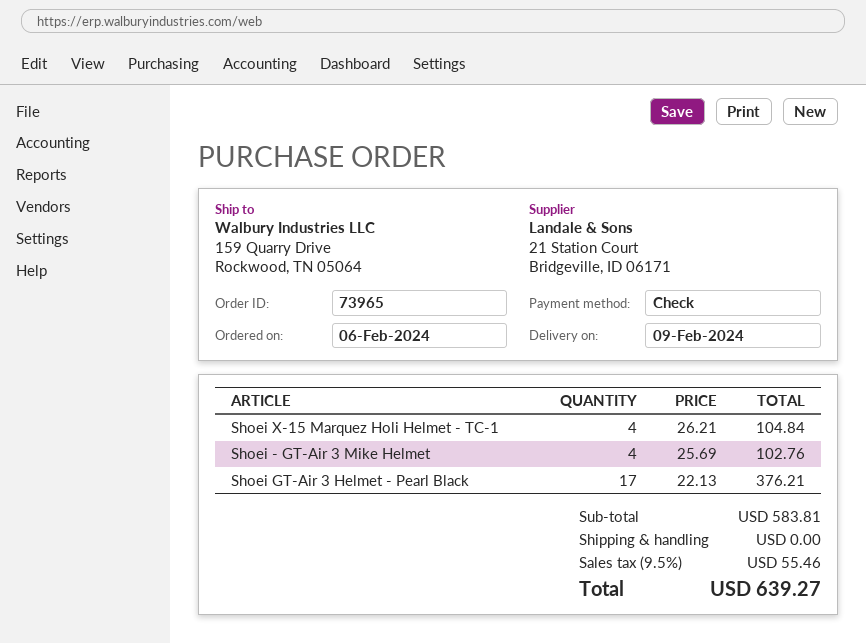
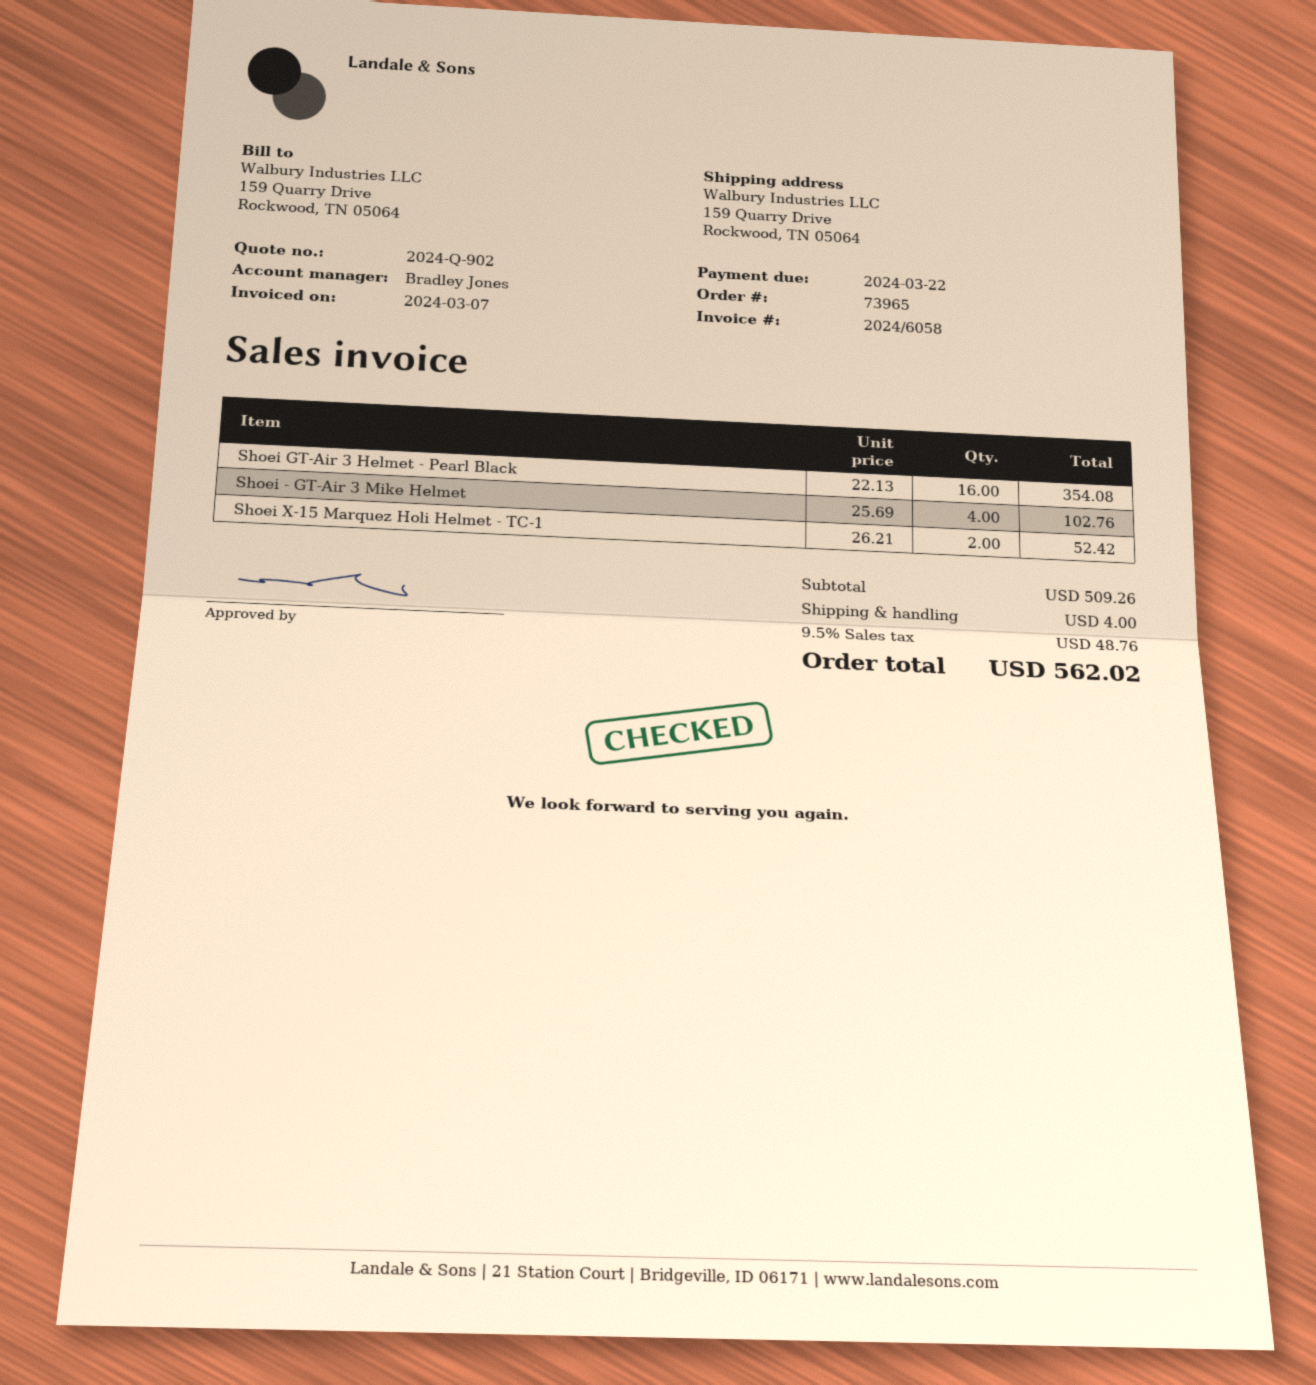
Shoei X-15 Marquez Holi Helmet - TC-1: 4 x 26.21 = 104.84 -> 2 x 26.21 = 52.42
Shoei GT-Air 3 Helmet - Pearl Black: 17 x 22.13 = 376.21 -> 16 x 22.13 = 354.08
subtotal: 583.81 -> 509.26
shipping: 0.00 -> 4.00
tax: 9.5% = 55.46 -> 9.5% = 48.76
total: 639.27 -> 562.02

